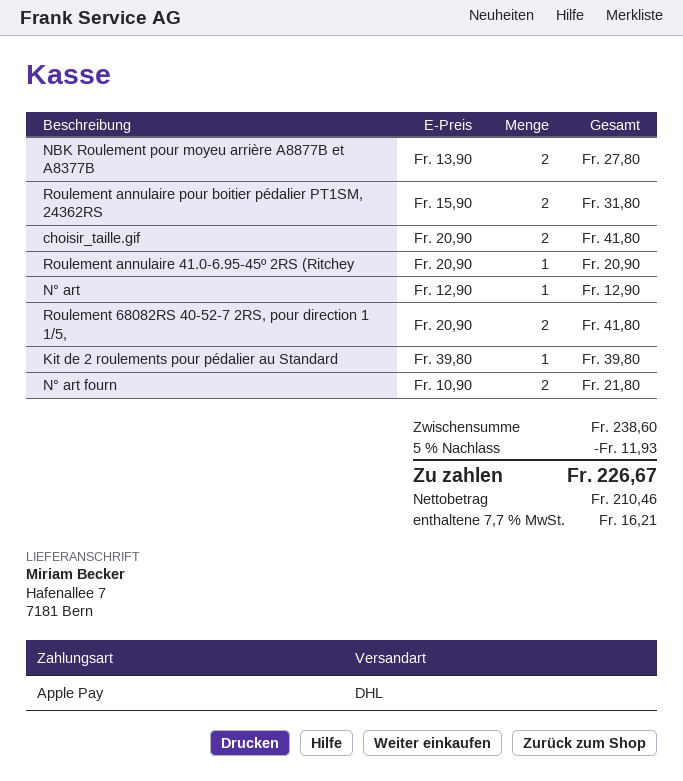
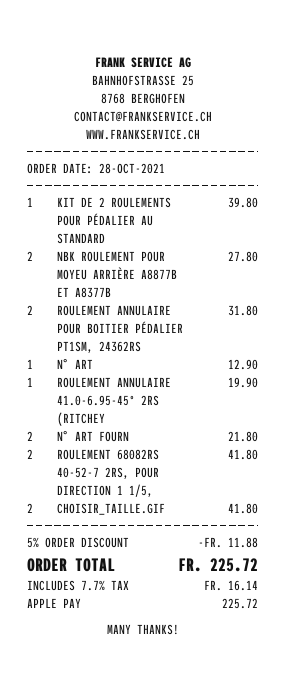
Roulement annulaire 41.0-6.95-45º 2RS (Ritchey: 1 for 20.90 -> 1 for 19.90
discount: 5% = 11.93 -> 5% = 11.88
tax: 7.7% = 16.21 -> 7.7% = 16.14
total: 226.67 -> 225.72

